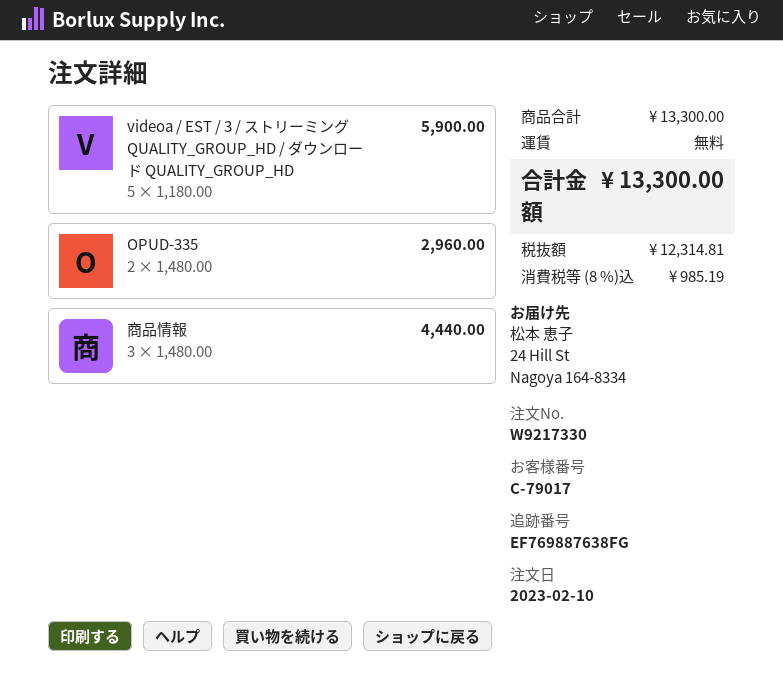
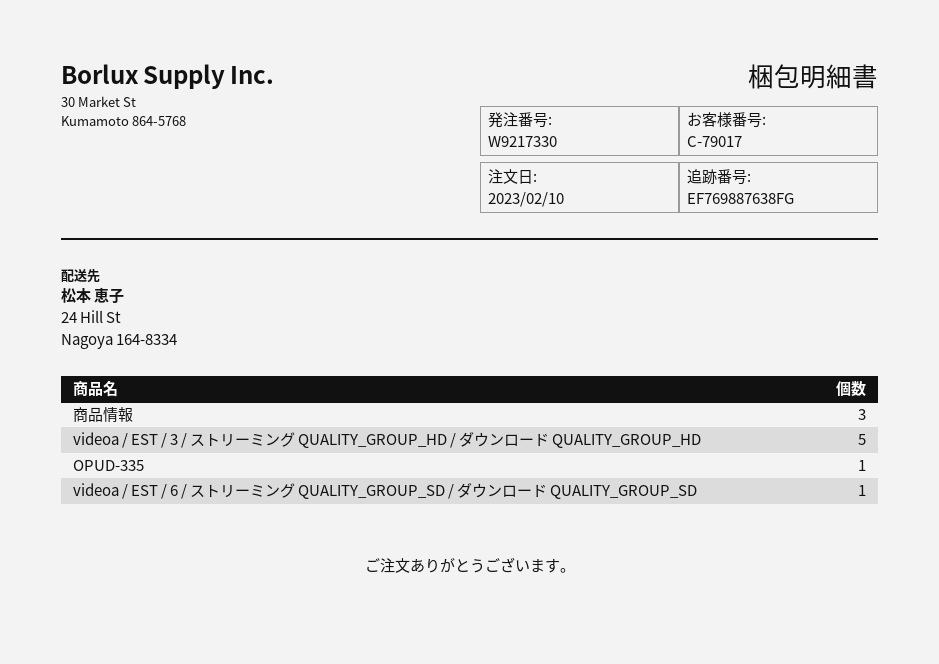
OPUD-335: 2 -> 1
videoa / EST / 6 / ストリーミング QUALITY_GROUP_SD / ダウンロード QUALITY_GROUP_SD: none -> 1

